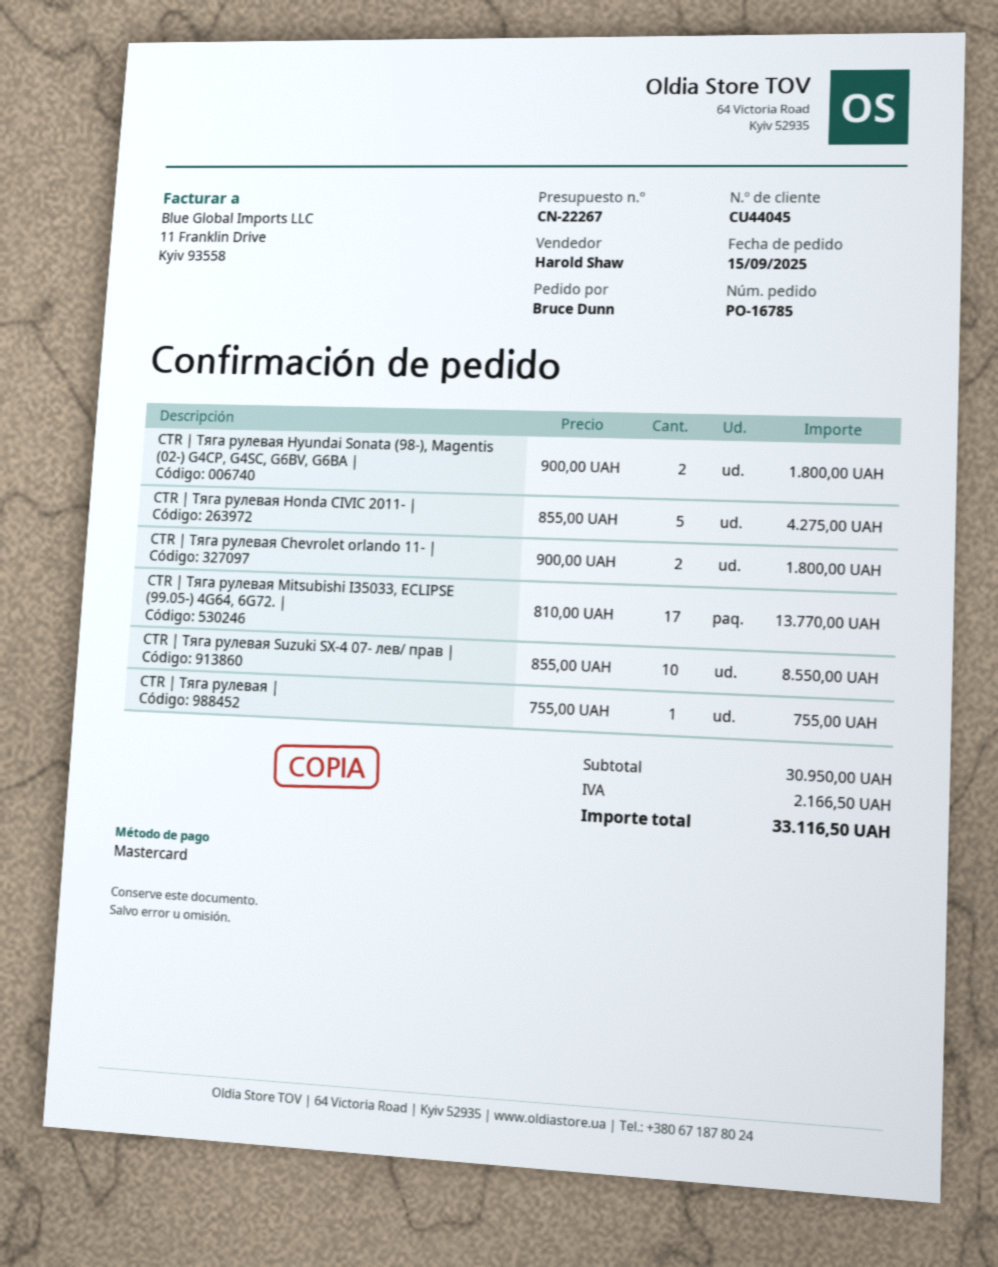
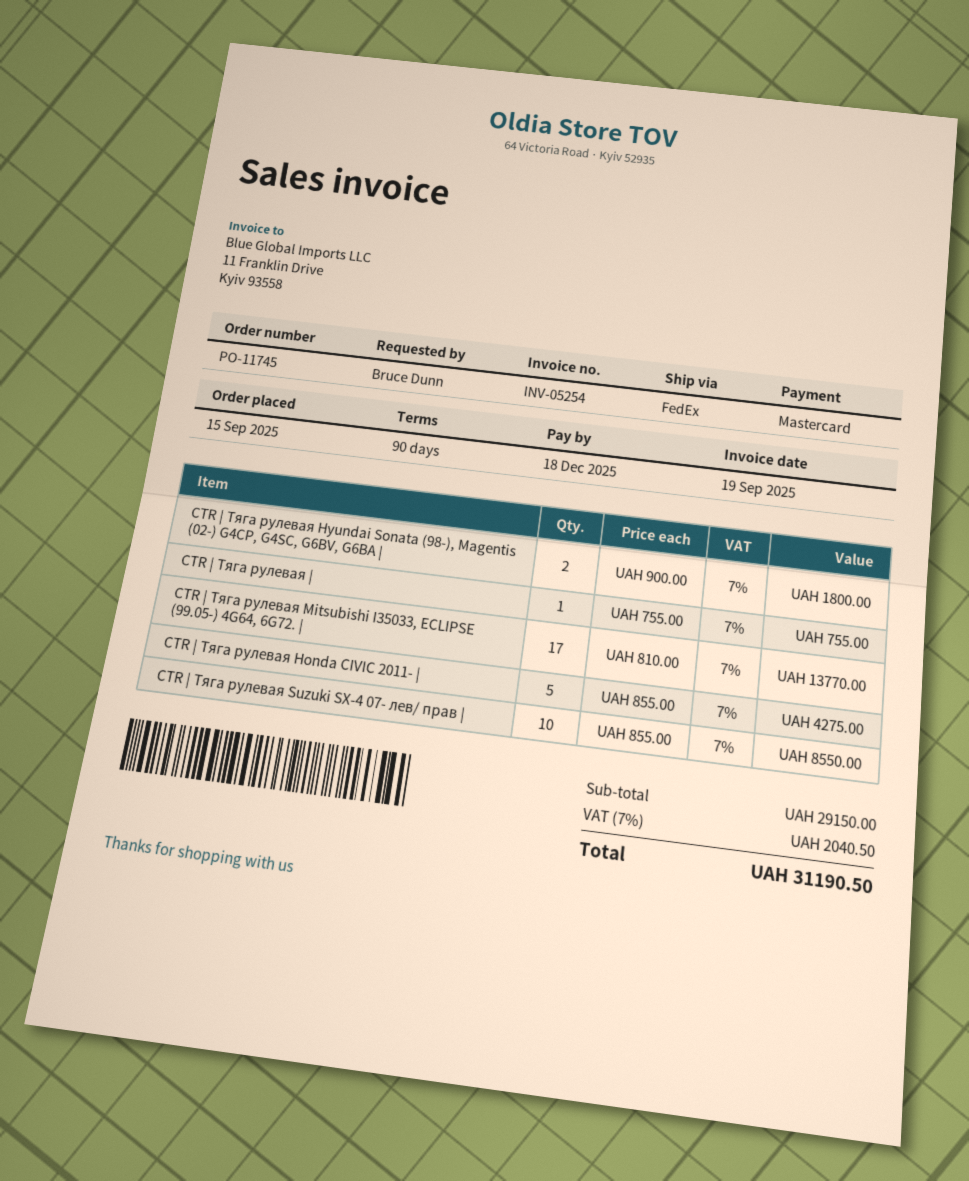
order number: PO-16785 -> PO-11745
CTR | Тяга рулевая Chevrolet orlando 11- |: 2 x 900.00 = 1800.00 -> none
subtotal: 30950.00 -> 29150.00
tax: 2166.50 -> 2040.50
total: 33116.50 -> 31190.50

